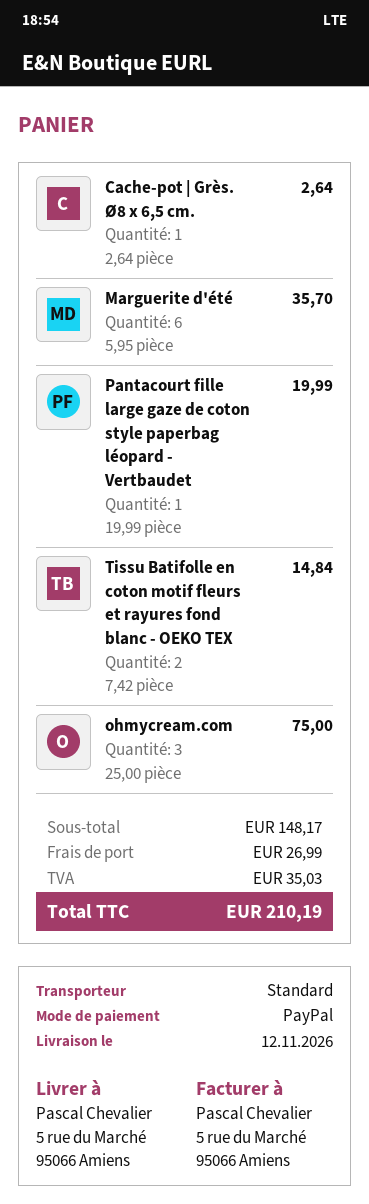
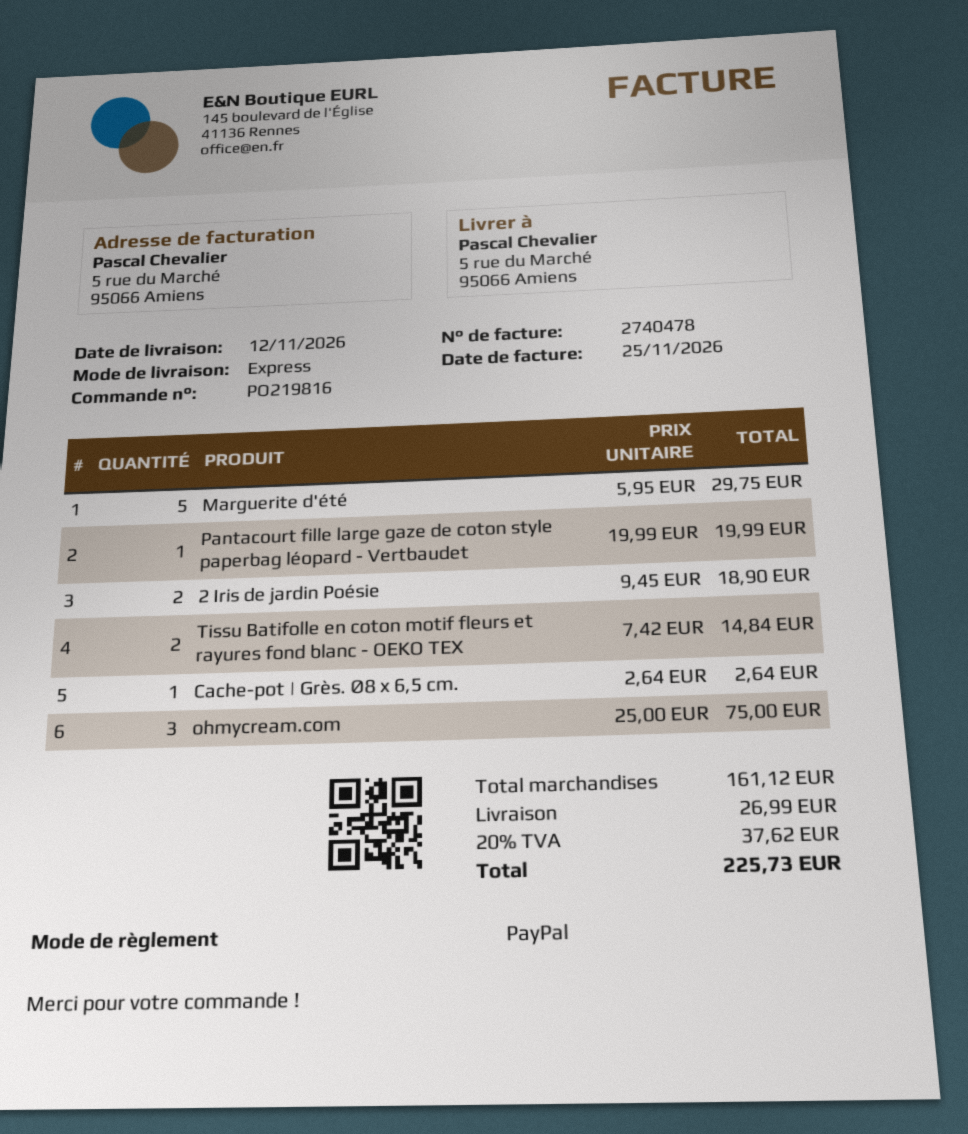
shipping method: standard -> express
Marguerite d'été: 6 x 5.95 = 35.70 -> 5 x 5.95 = 29.75
2 Iris de jardin Poésie: none -> 2 x 9.45 = 18.90
subtotal: 148.17 -> 161.12
tax: 35.03 -> 37.62
total: 210.19 -> 225.73

